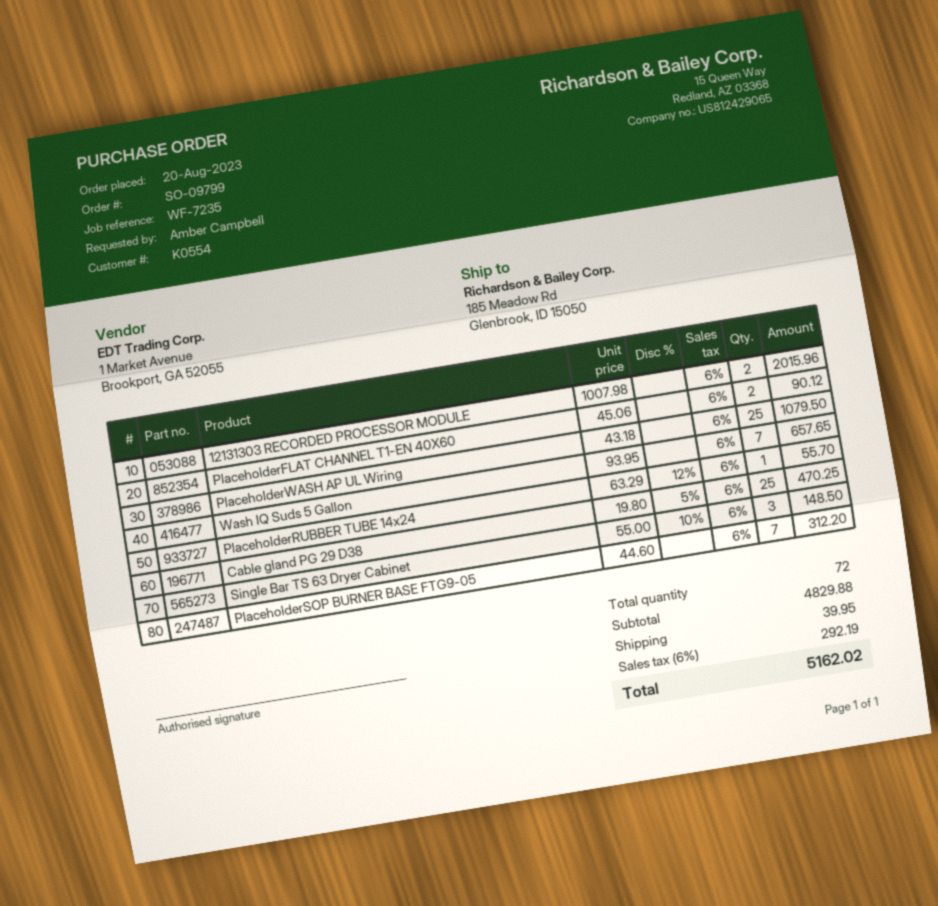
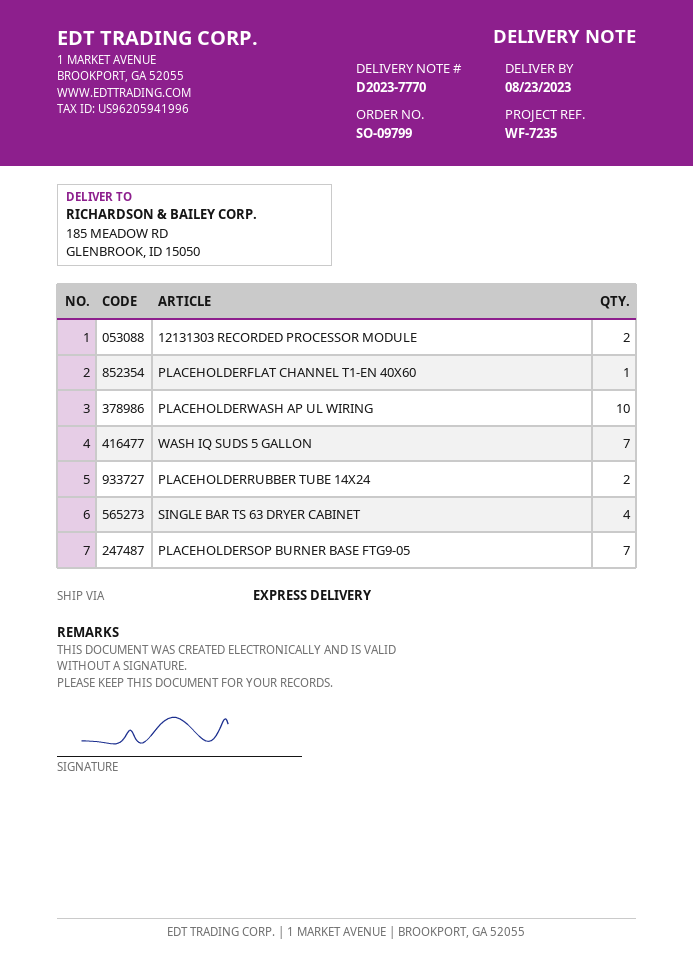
PlaceholderFLAT CHANNEL T1-EN 40X60: 2 -> 1
PlaceholderWASH AP UL Wiring: 25 -> 10
PlaceholderRUBBER TUBE 14x24: 1 -> 2
Cable gland PG 29 D38: 25 -> none
Single Bar TS 63 Dryer Cabinet: 3 -> 4

